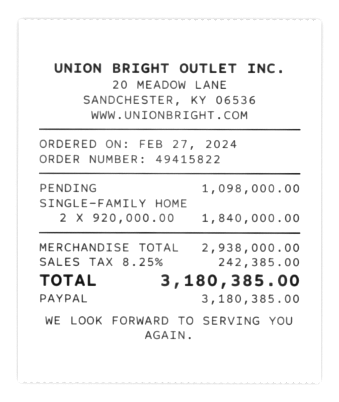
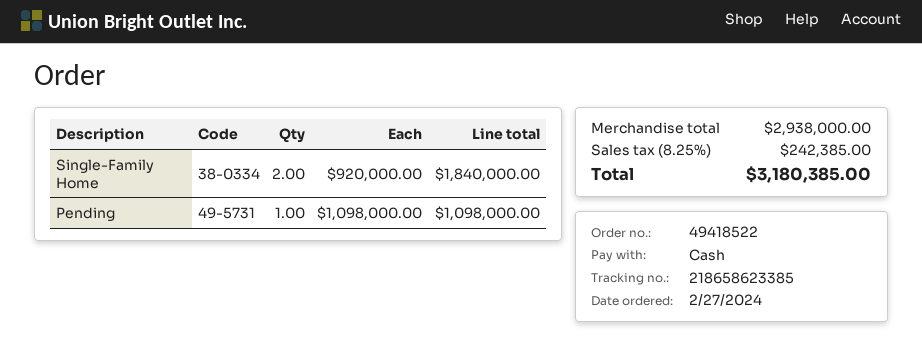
order number: 49415822 -> 49418522
payment method: PayPal -> cash

